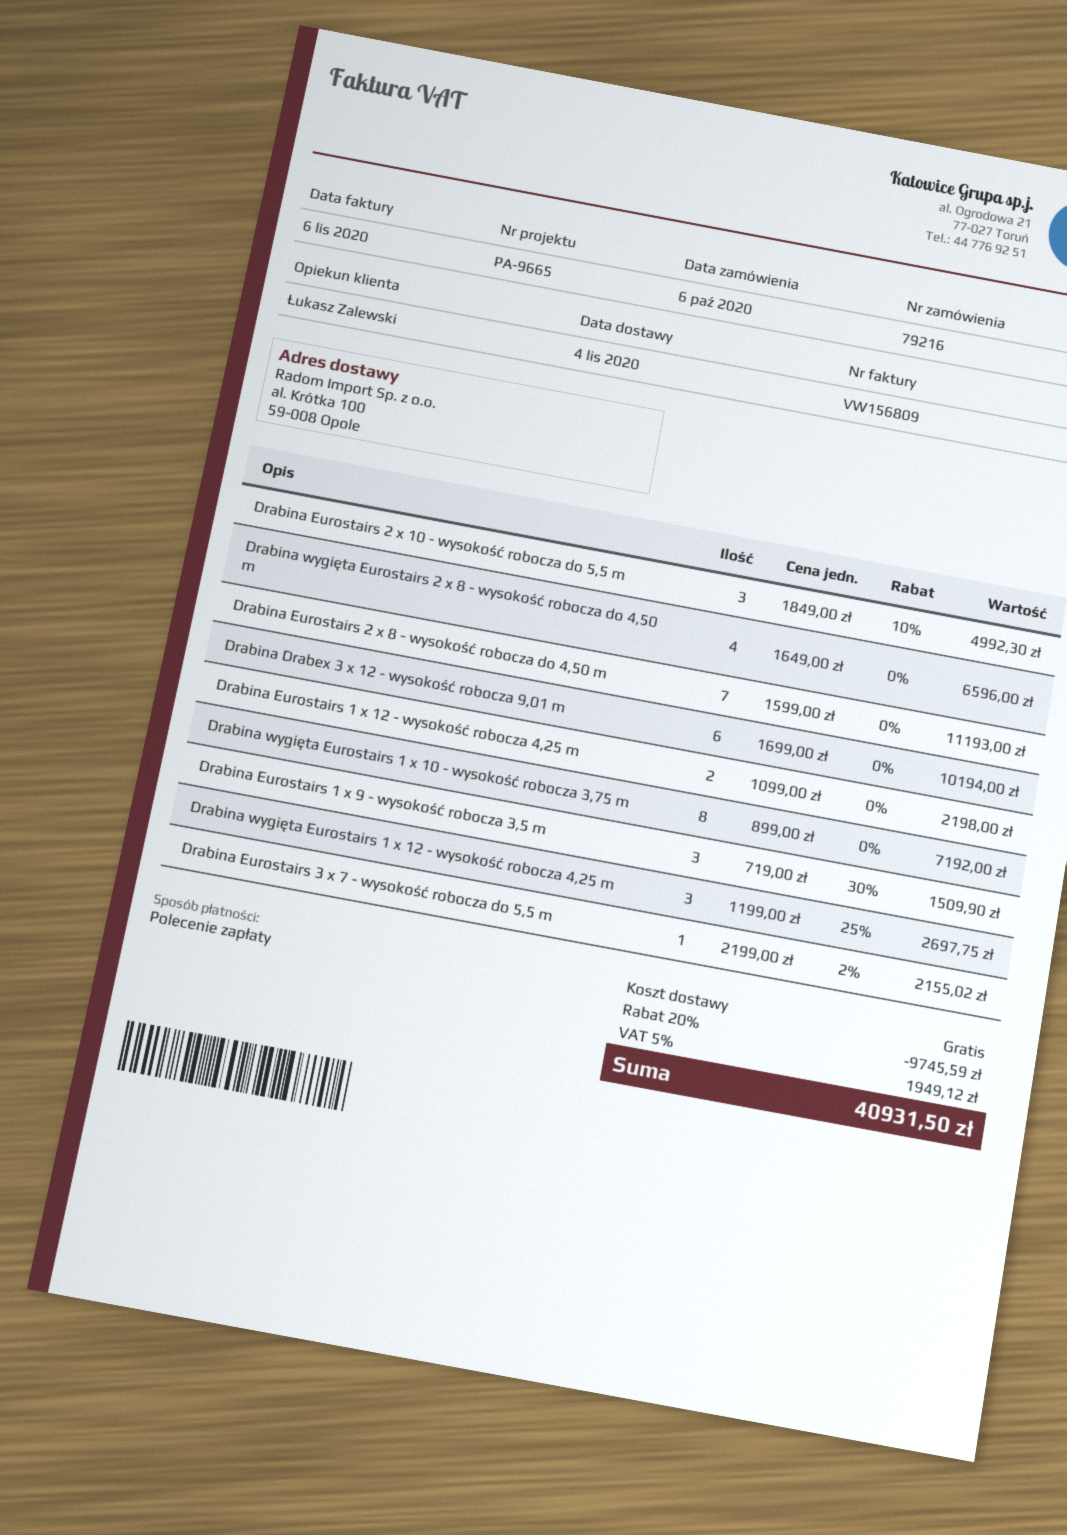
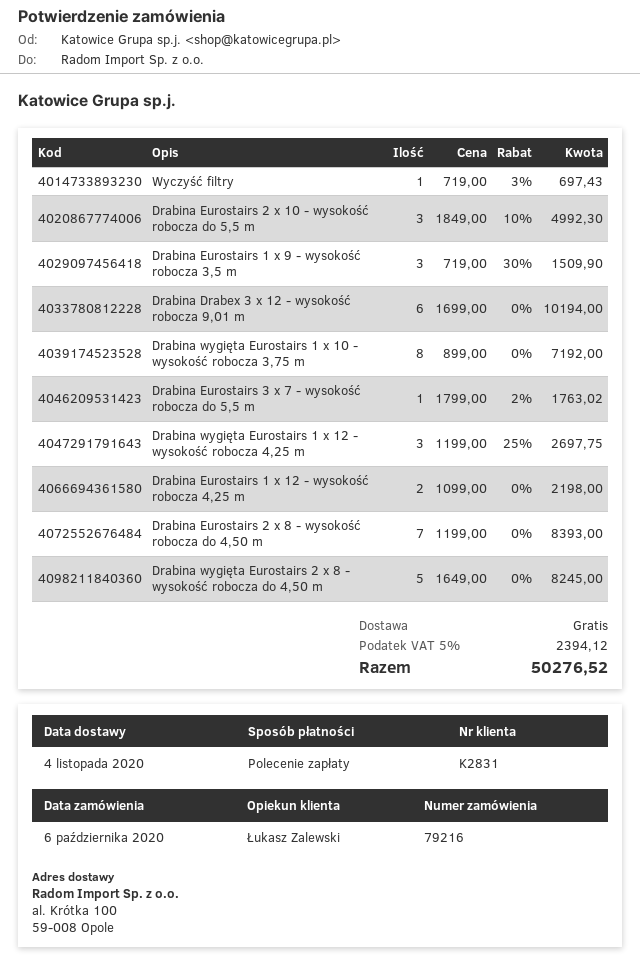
Drabina wygięta Eurostairs 2 x 8 - wysokość robocza do 4,50 m: 4 x 1649.00 = 6596.00 -> 5 x 1649.00 = 8245.00
Drabina Eurostairs 2 x 8 - wysokość robocza do 4,50 m: 7 x 1599.00 = 11193.00 -> 7 x 1199.00 = 8393.00
Drabina Eurostairs 3 x 7 - wysokość robocza do 5,5 m: 1 x 2199.00 - 2% = 2155.02 -> 1 x 1799.00 - 2% = 1763.02
Wyczyść filtry: none -> 1 x 719.00 - 3% = 697.43
discount: 20% = 9745.59 -> none
tax: 5% = 1949.12 -> 5% = 2394.12
total: 40931.50 -> 50276.52

